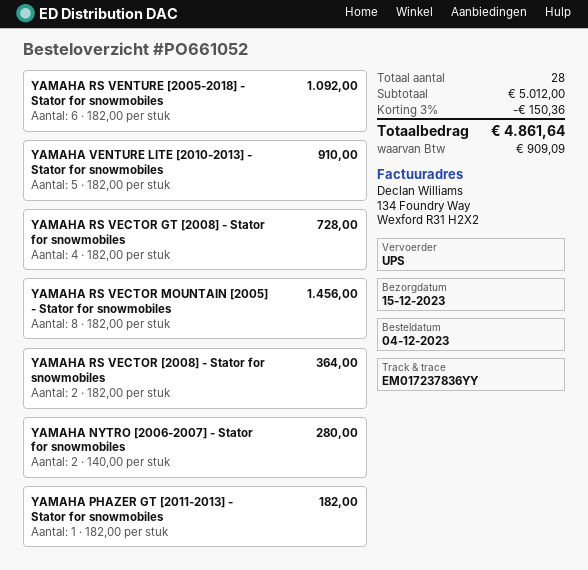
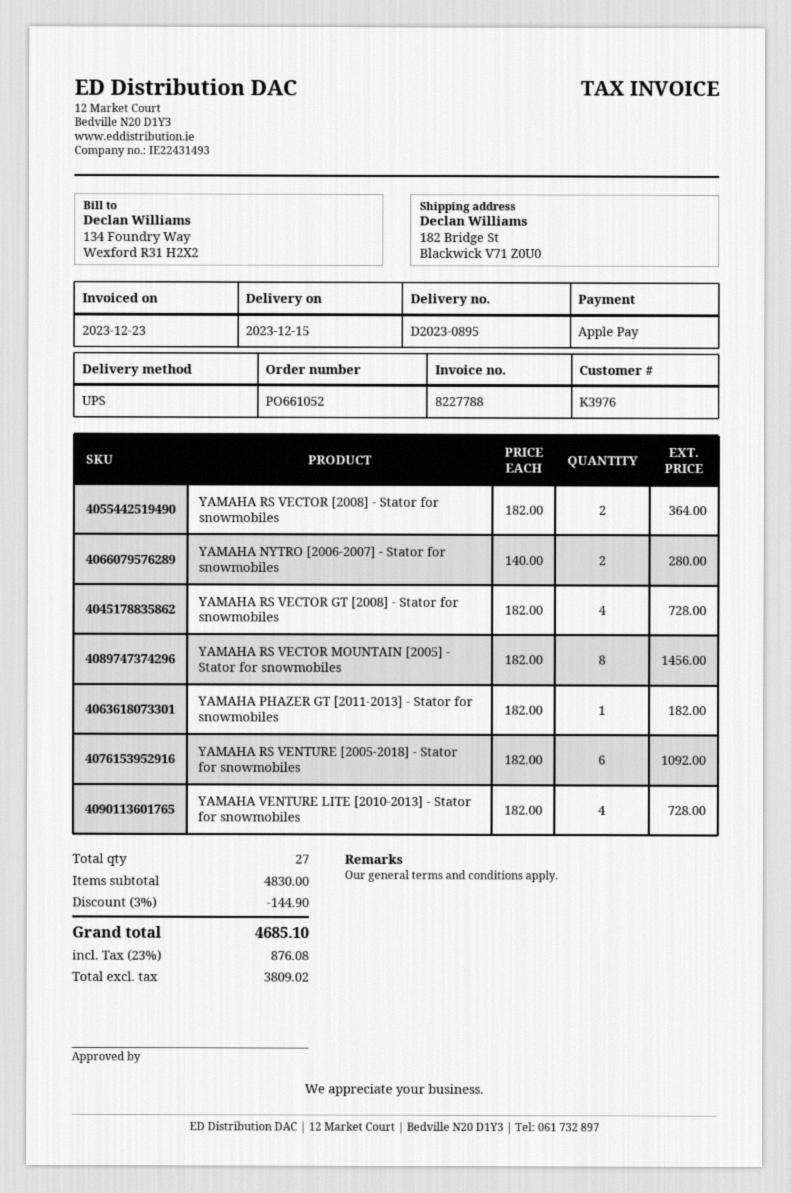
YAMAHA VENTURE LITE [2010-2013] - Stator for snowmobiles: 5 x 182.00 = 910.00 -> 4 x 182.00 = 728.00
total quantity: 28 -> 27
subtotal: 5012.00 -> 4830.00
discount: 3% = 150.36 -> 3% = 144.90
tax: 909.09 -> 876.08
total: 4861.64 -> 4685.10

